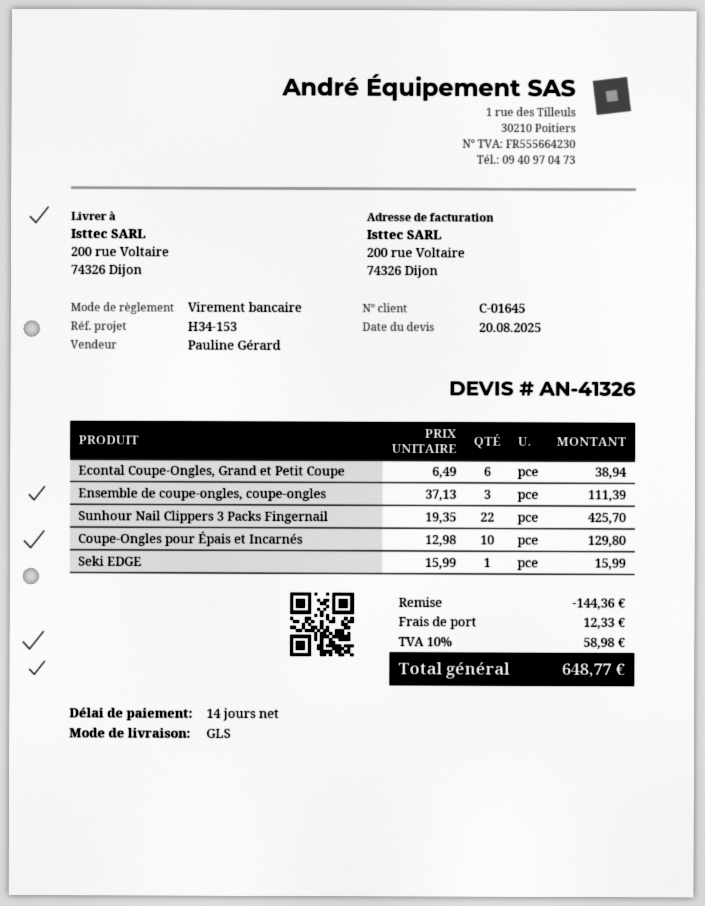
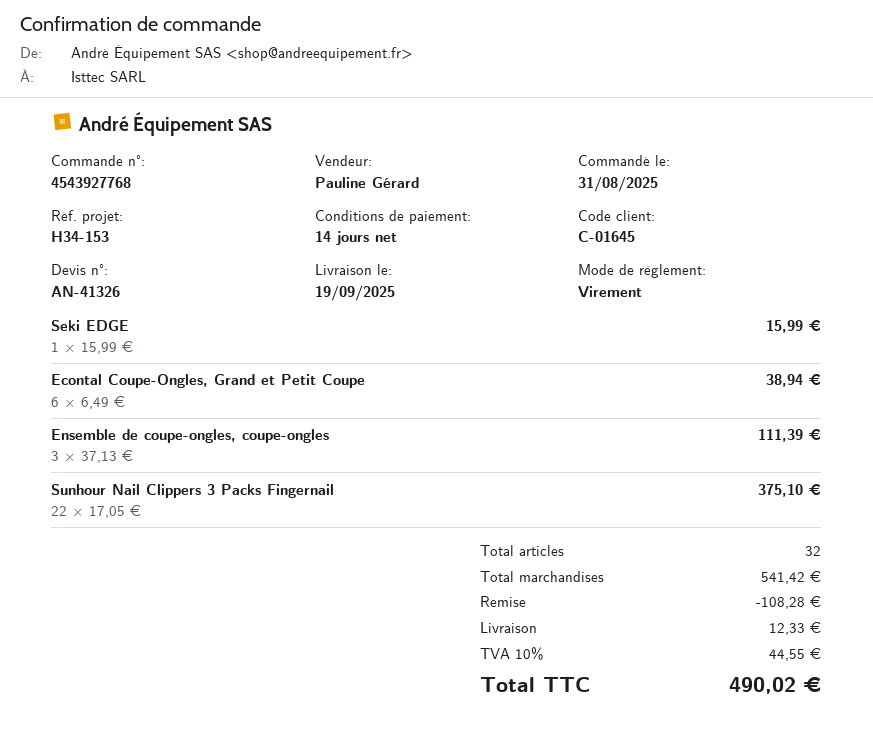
Sunhour Nail Clippers 3 Packs Fingernail: 22 x 19.35 = 425.70 -> 22 x 17.05 = 375.10
Coupe-Ongles pour Épais et Incarnés: 10 x 12.98 = 129.80 -> none
discount: 144.36 -> 108.28
tax: 10% = 58.98 -> 10% = 44.55
total: 648.77 -> 490.02

